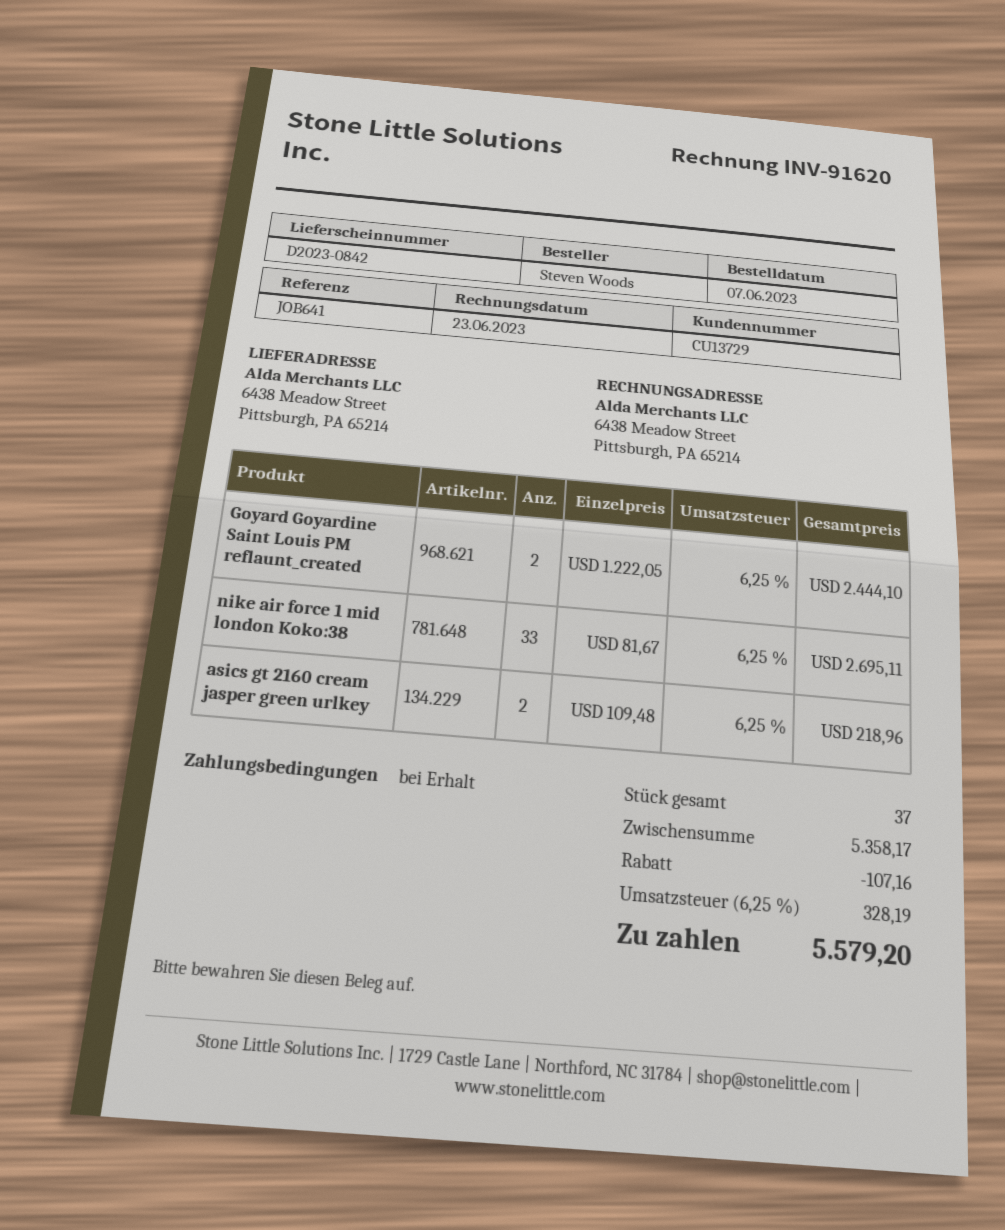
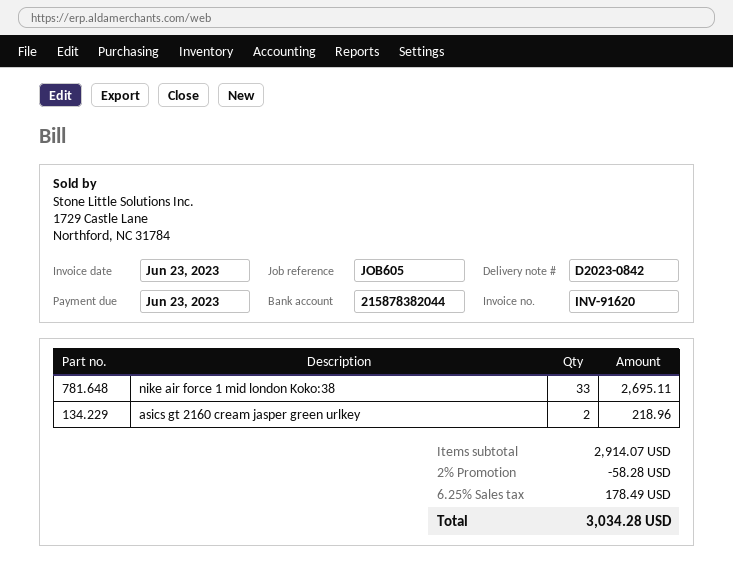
reference: JOB641 -> JOB605
Goyard Goyardine Saint Louis PM reflaunt_created: 2 for 2444.10 -> none
subtotal: 5358.17 -> 2914.07
discount: 107.16 -> 58.28
tax: 6.25% = 328.19 -> 6.25% = 178.49
total: 5579.20 -> 3034.28

